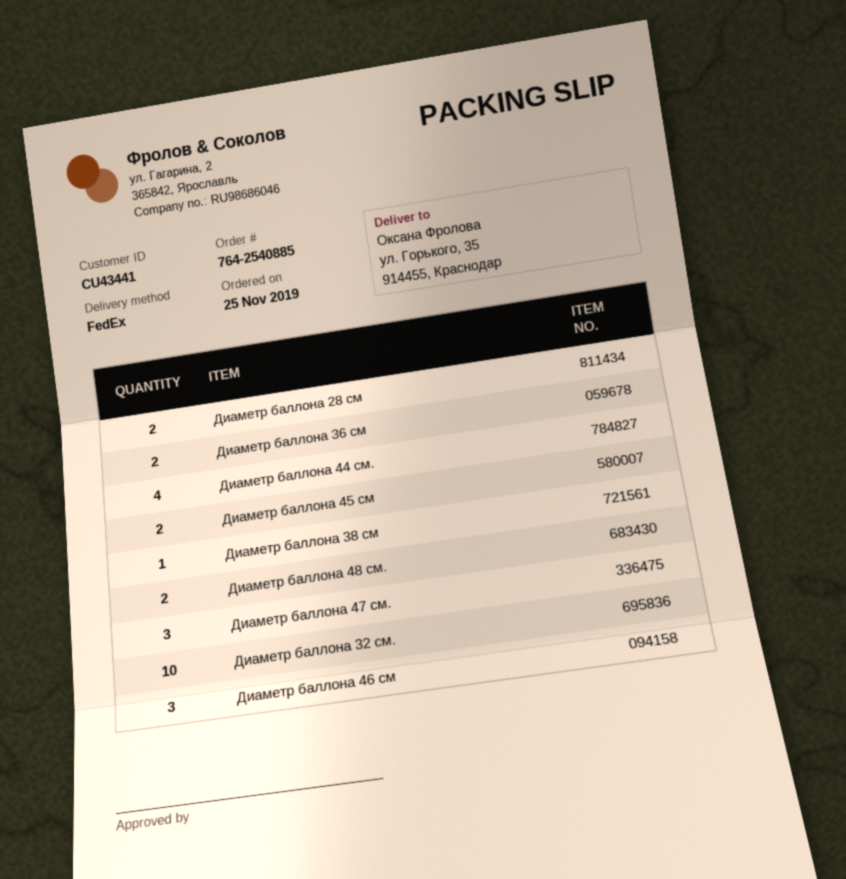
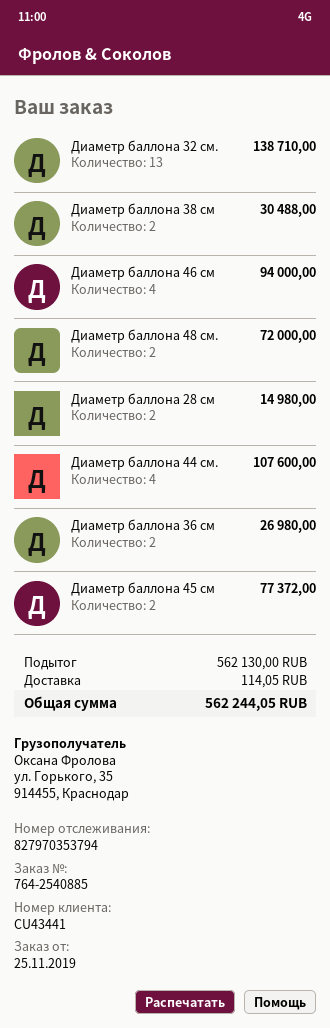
Диаметр баллона 38 см: 1 -> 2
Диаметр баллона 47 см.: 3 -> none
Диаметр баллона 32 см.: 10 -> 13
Диаметр баллона 46 см: 3 -> 4

